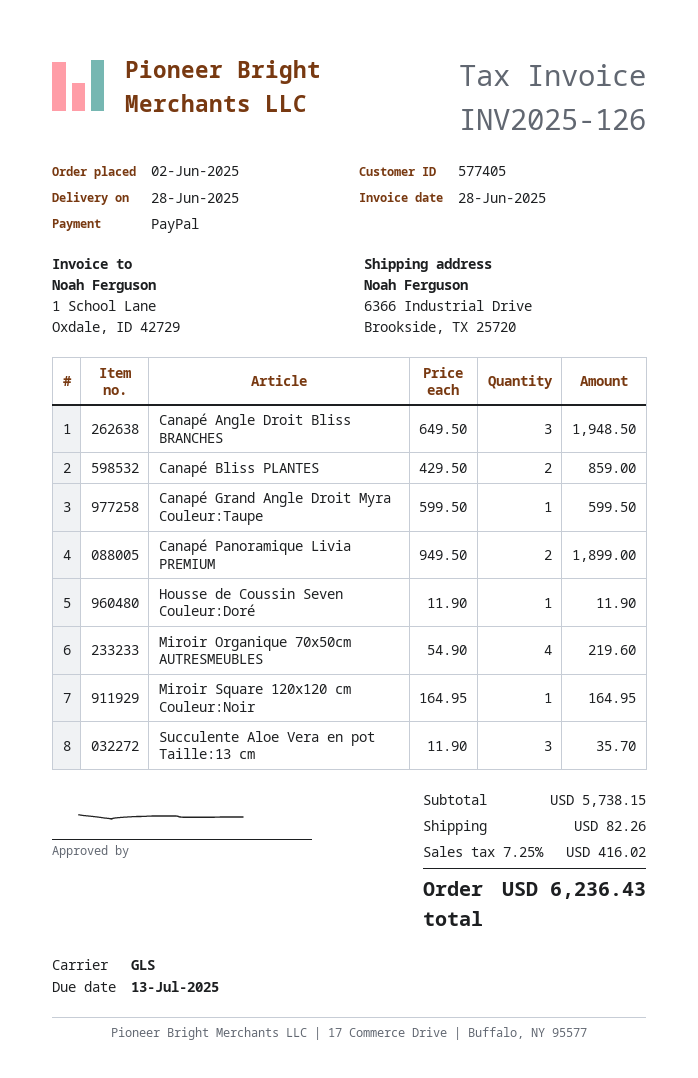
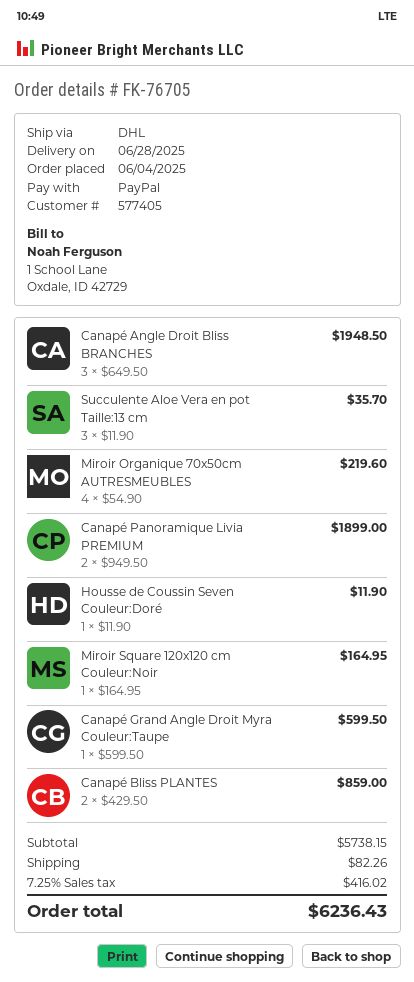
order date: 2025-06-02 -> 2025-06-04
shipping method: GLS -> DHL

